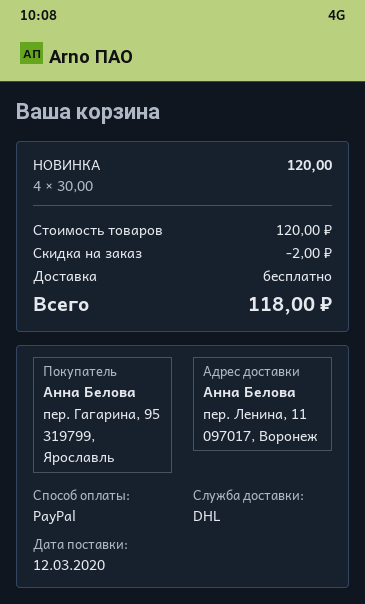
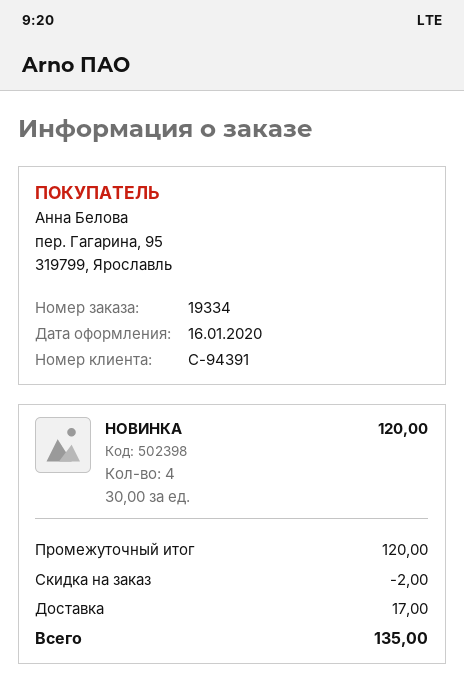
shipping: 0.00 -> 17.00
total: 118.00 -> 135.00

